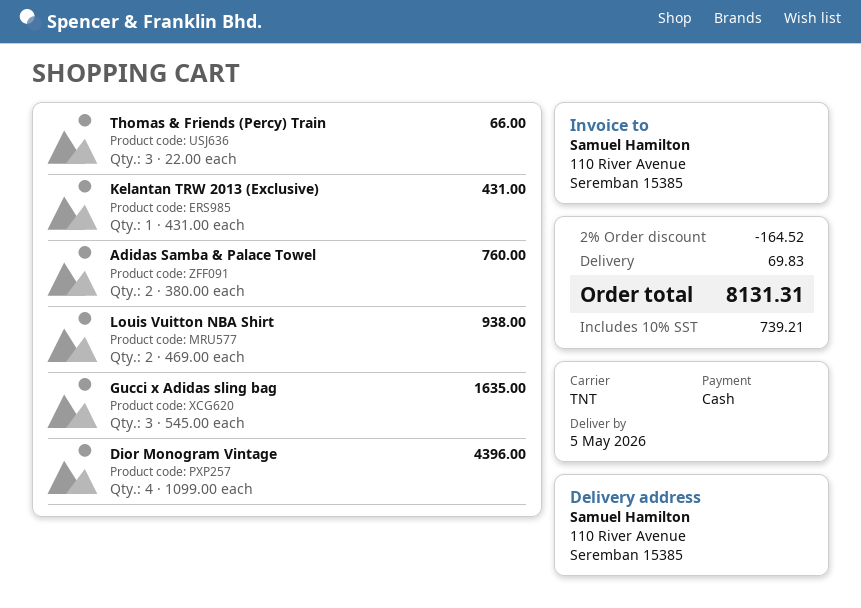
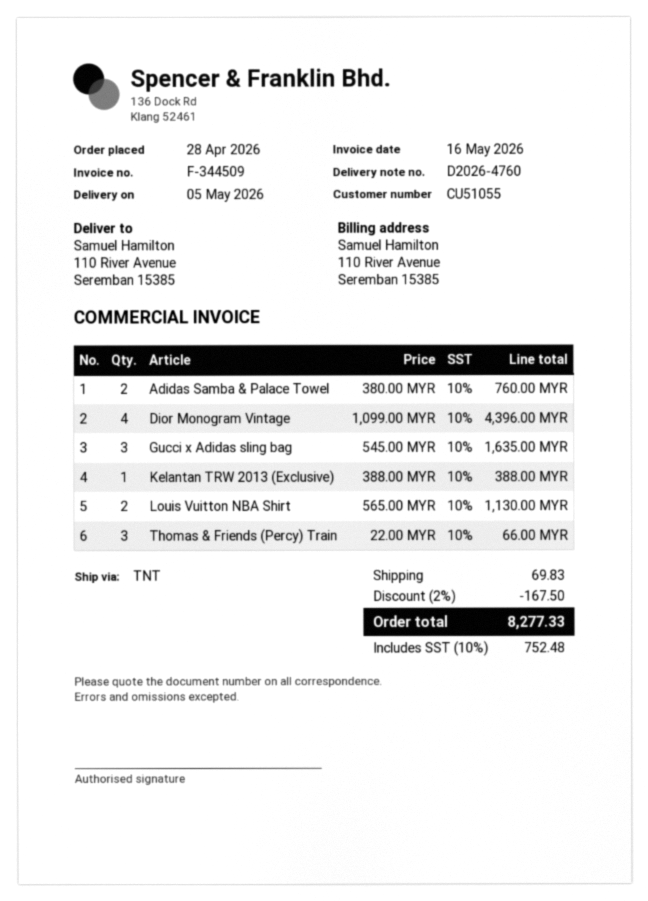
Kelantan TRW 2013 (Exclusive): 1 x 431.00 = 431.00 -> 1 x 388.00 = 388.00
Louis Vuitton NBA Shirt: 2 x 469.00 = 938.00 -> 2 x 565.00 = 1130.00
discount: 2% = 164.52 -> 2% = 167.50
tax: 10% = 739.21 -> 10% = 752.48
total: 8131.31 -> 8277.33

